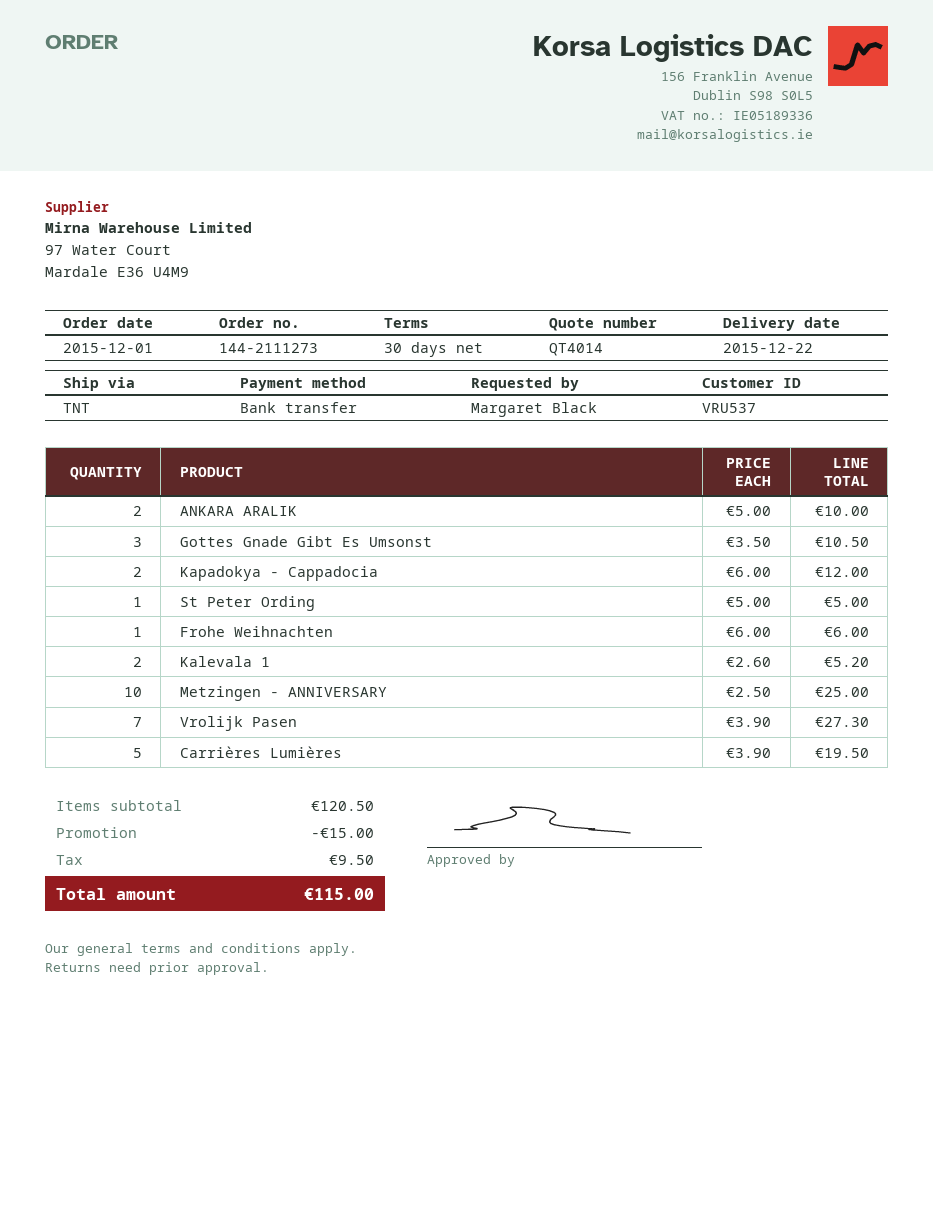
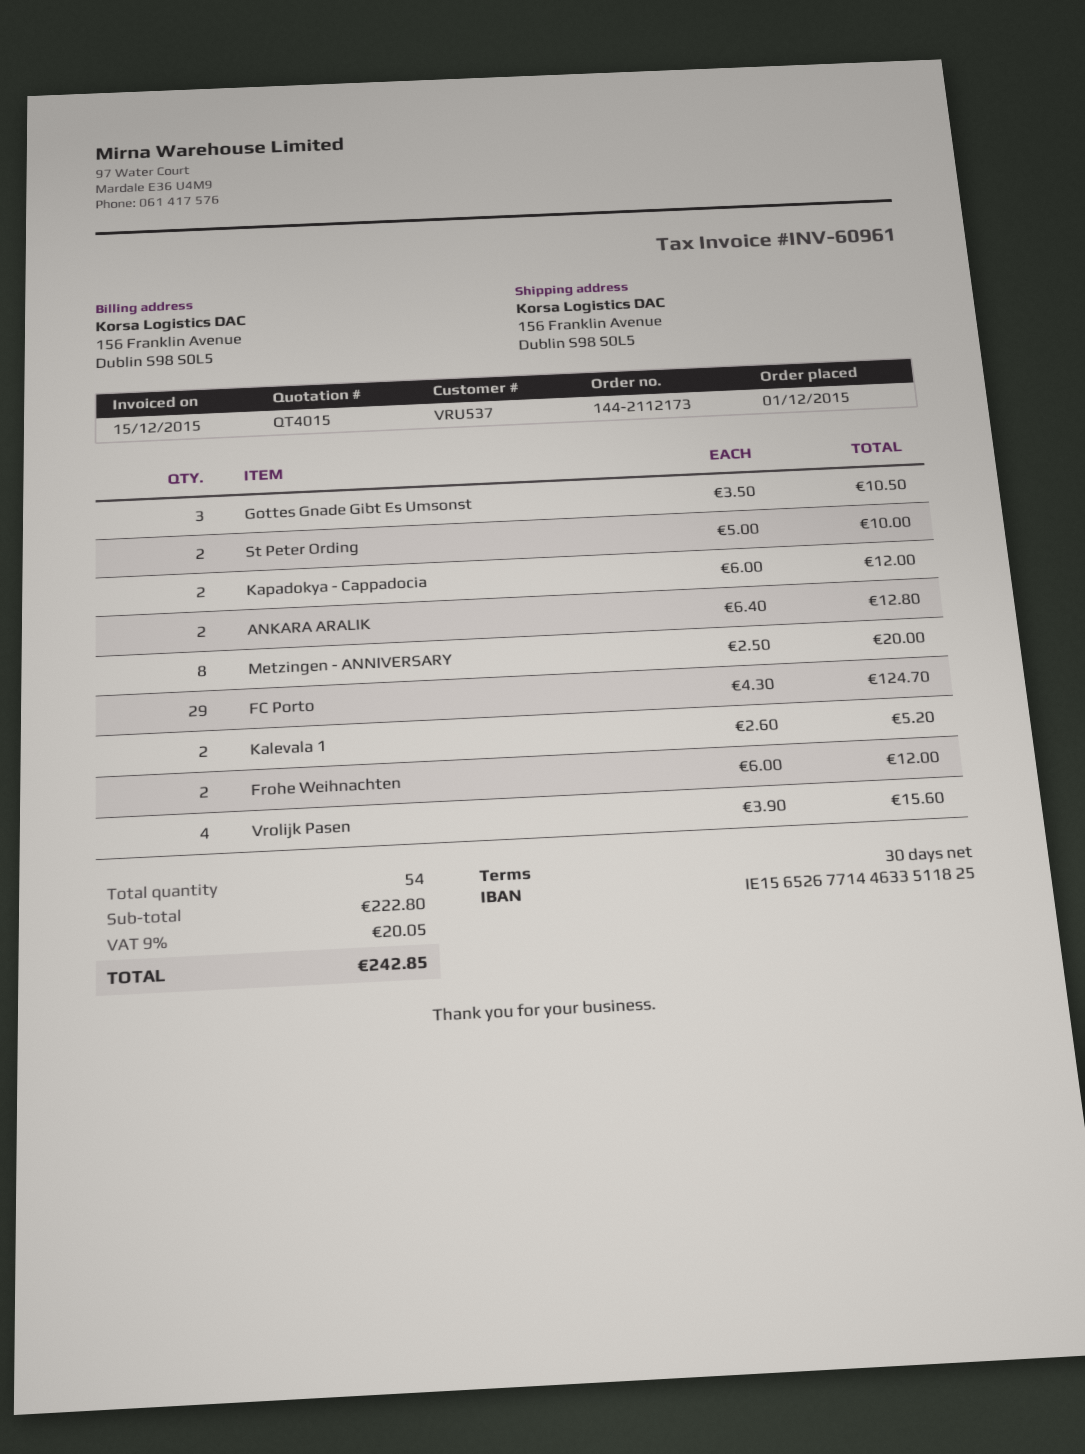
quote number: QT4014 -> QT4015
order number: 144-2111273 -> 144-2112173
ANKARA ARALIK: 2 x 5.00 = 10.00 -> 2 x 6.40 = 12.80
St Peter Ording: 1 x 5.00 = 5.00 -> 2 x 5.00 = 10.00
Frohe Weihnachten: 1 x 6.00 = 6.00 -> 2 x 6.00 = 12.00
Metzingen - ANNIVERSARY: 10 x 2.50 = 25.00 -> 8 x 2.50 = 20.00
Vrolijk Pasen: 7 x 3.90 = 27.30 -> 4 x 3.90 = 15.60
Carrières Lumières: 5 x 3.90 = 19.50 -> none
FC Porto: none -> 29 x 4.30 = 124.70
subtotal: 120.50 -> 222.80
discount: 15.00 -> none
tax: 9.50 -> 20.05
total: 115.00 -> 242.85

